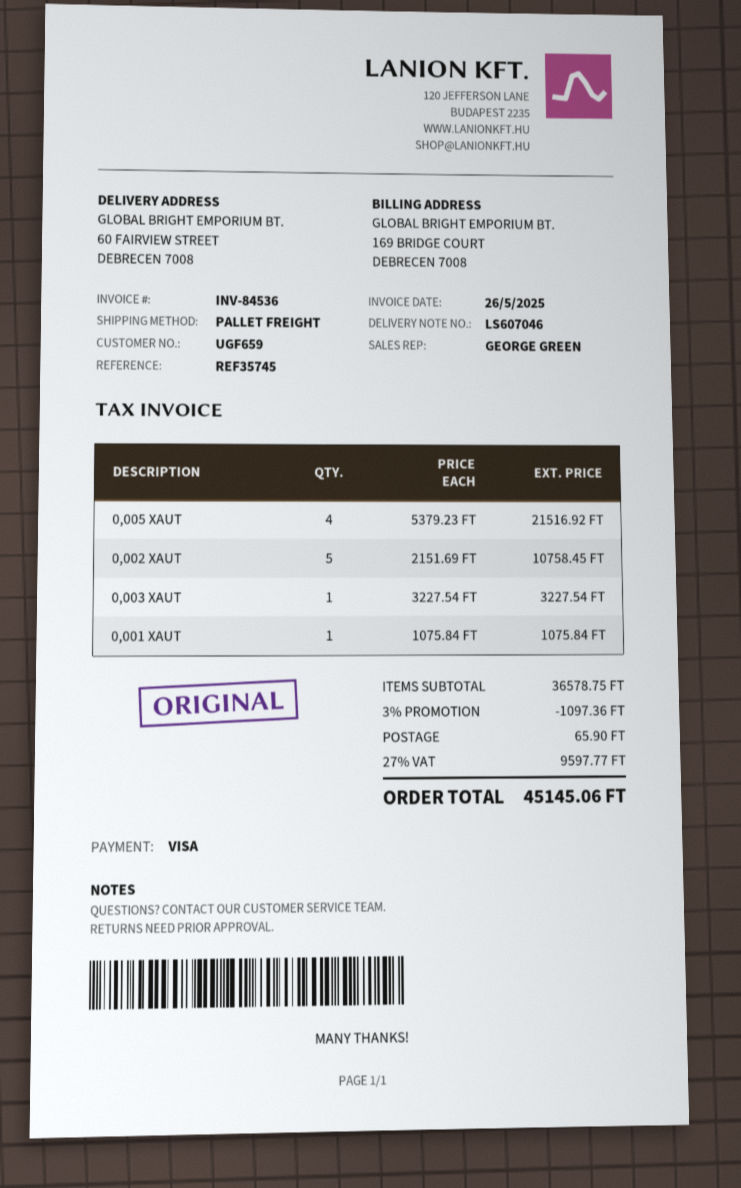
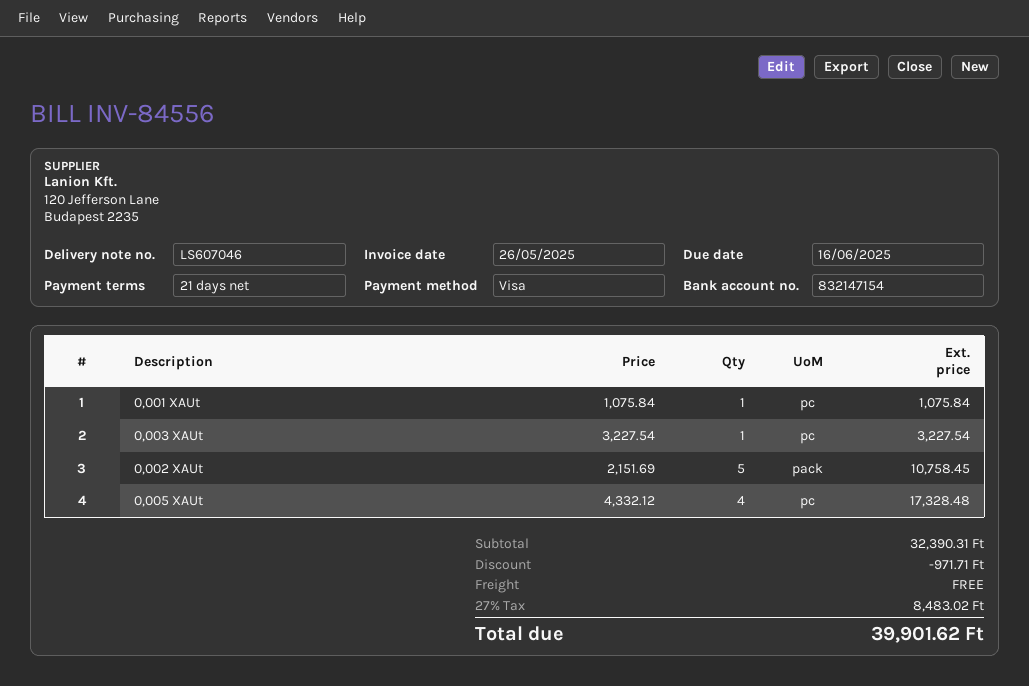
invoice number: INV-84536 -> INV-84556
0,005 XAUT: 4 x 5379.23 = 21516.92 -> 4 x 4332.12 = 17328.48
subtotal: 36578.75 -> 32390.31
discount: 1097.36 -> 971.71
shipping: 65.90 -> 0.00
tax: 27% = 9597.77 -> 27% = 8483.02
total: 45145.06 -> 39901.62

